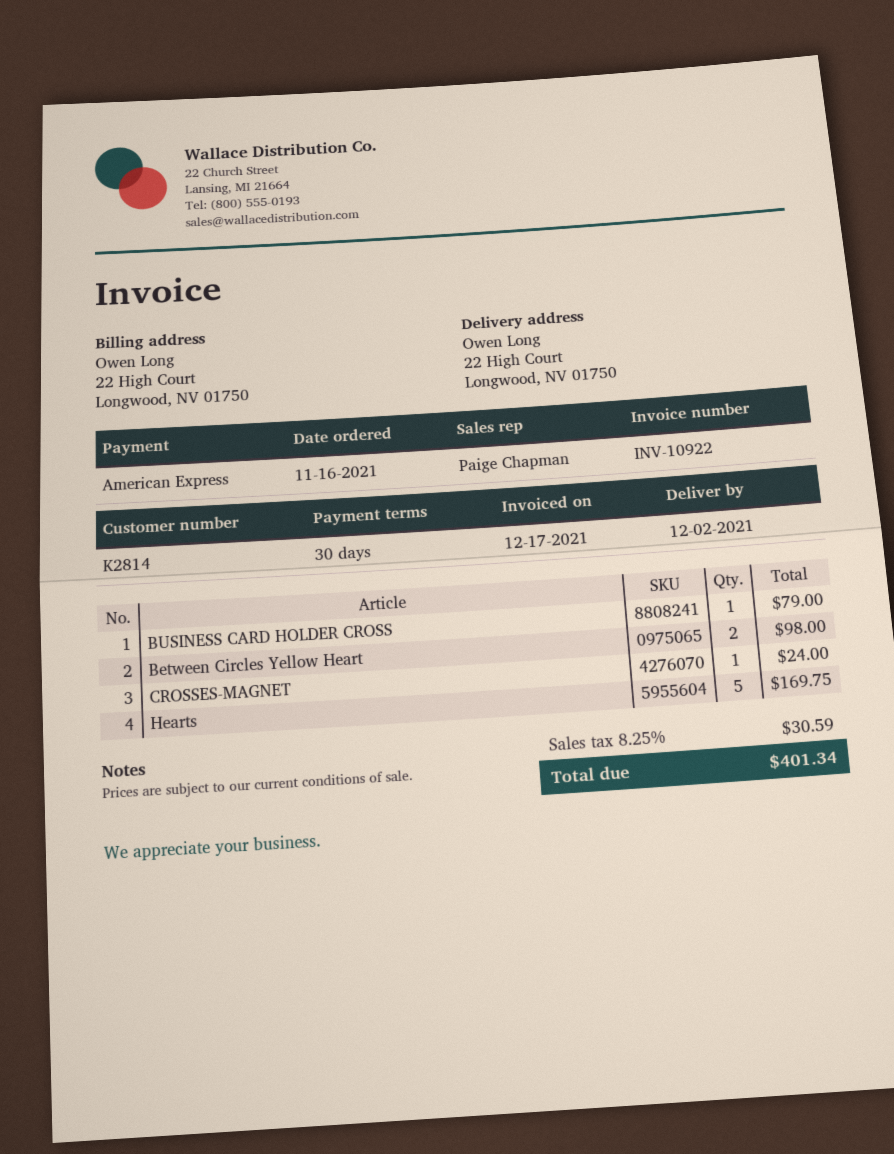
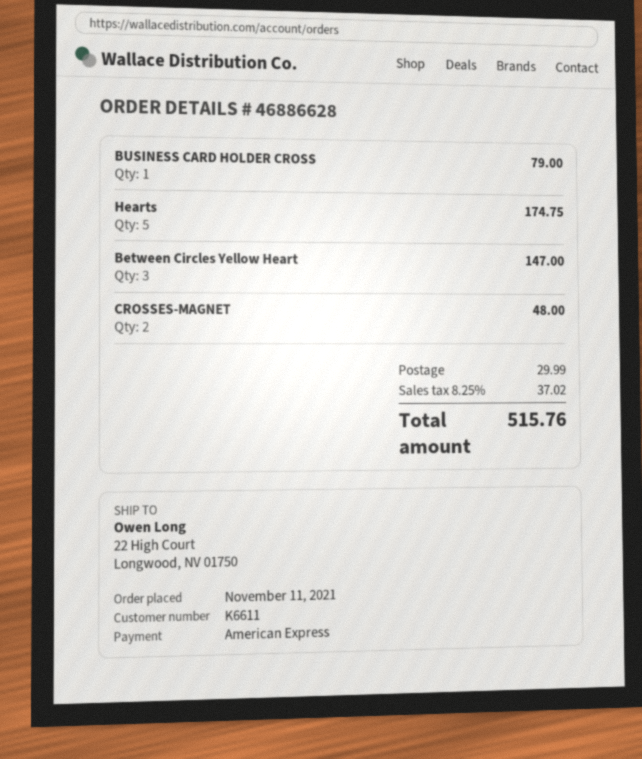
order date: 2021-11-16 -> 2021-11-11
customer number: K2814 -> K6611
Between Circles Yellow Heart: 2 for 98.00 -> 3 for 147.00
CROSSES-MAGNET: 1 for 24.00 -> 2 for 48.00
Hearts: 5 for 169.75 -> 5 for 174.75
shipping: none -> 29.99
tax: 8.25% = 30.59 -> 8.25% = 37.02
total: 401.34 -> 515.76

